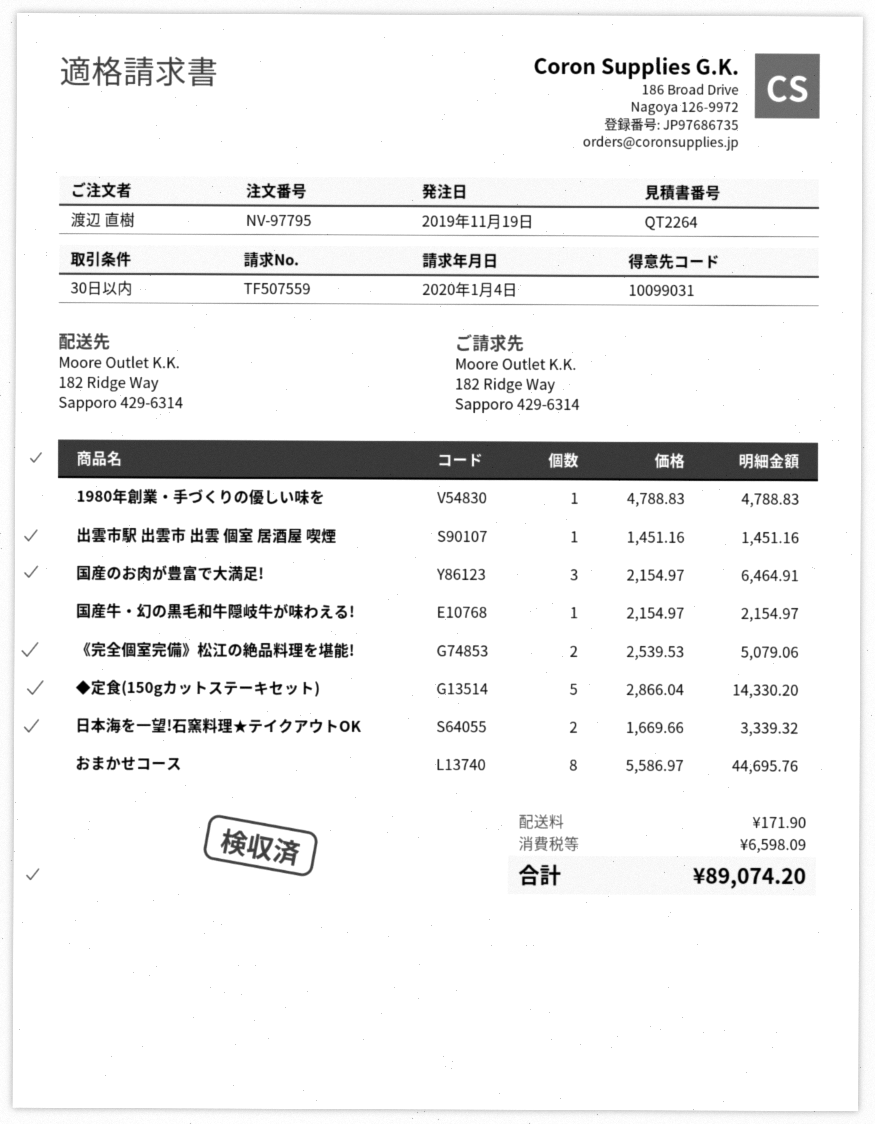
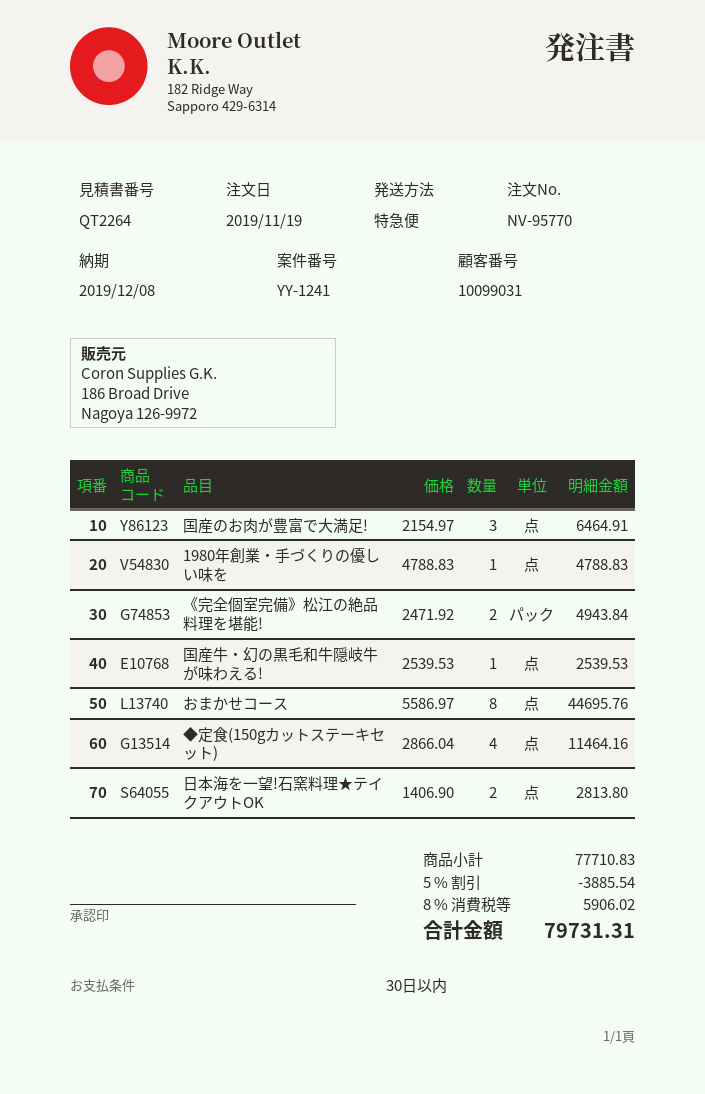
order number: NV-97795 -> NV-95770
出雲市駅 出雲市 出雲 個室 居酒屋 喫煙: 1 x 1451.16 = 1451.16 -> none
国産牛・幻の黒毛和牛隠岐牛が味わえる!: 1 x 2154.97 = 2154.97 -> 1 x 2539.53 = 2539.53
《完全個室完備》松江の絶品料理を堪能!: 2 x 2539.53 = 5079.06 -> 2 x 2471.92 = 4943.84
◆定食(150gカットステーキセット): 5 x 2866.04 = 14330.20 -> 4 x 2866.04 = 11464.16
日本海を一望!石窯料理★テイクアウトOK: 2 x 1669.66 = 3339.32 -> 2 x 1406.90 = 2813.80
discount: none -> 5% = 3885.54
shipping: 171.90 -> none
tax: 6598.09 -> 5906.02
total: 89074.20 -> 79731.31

